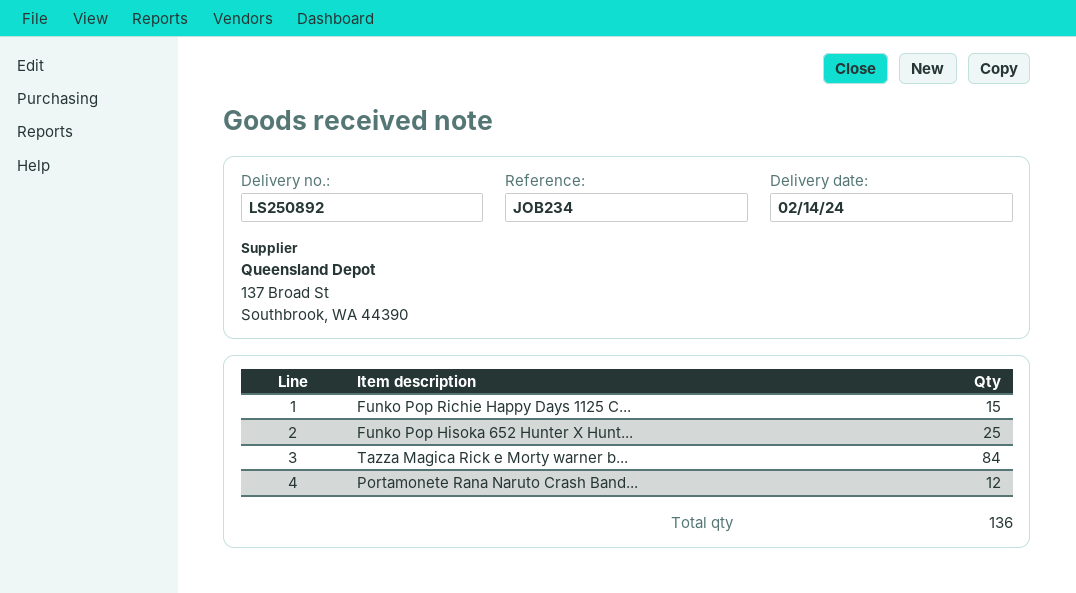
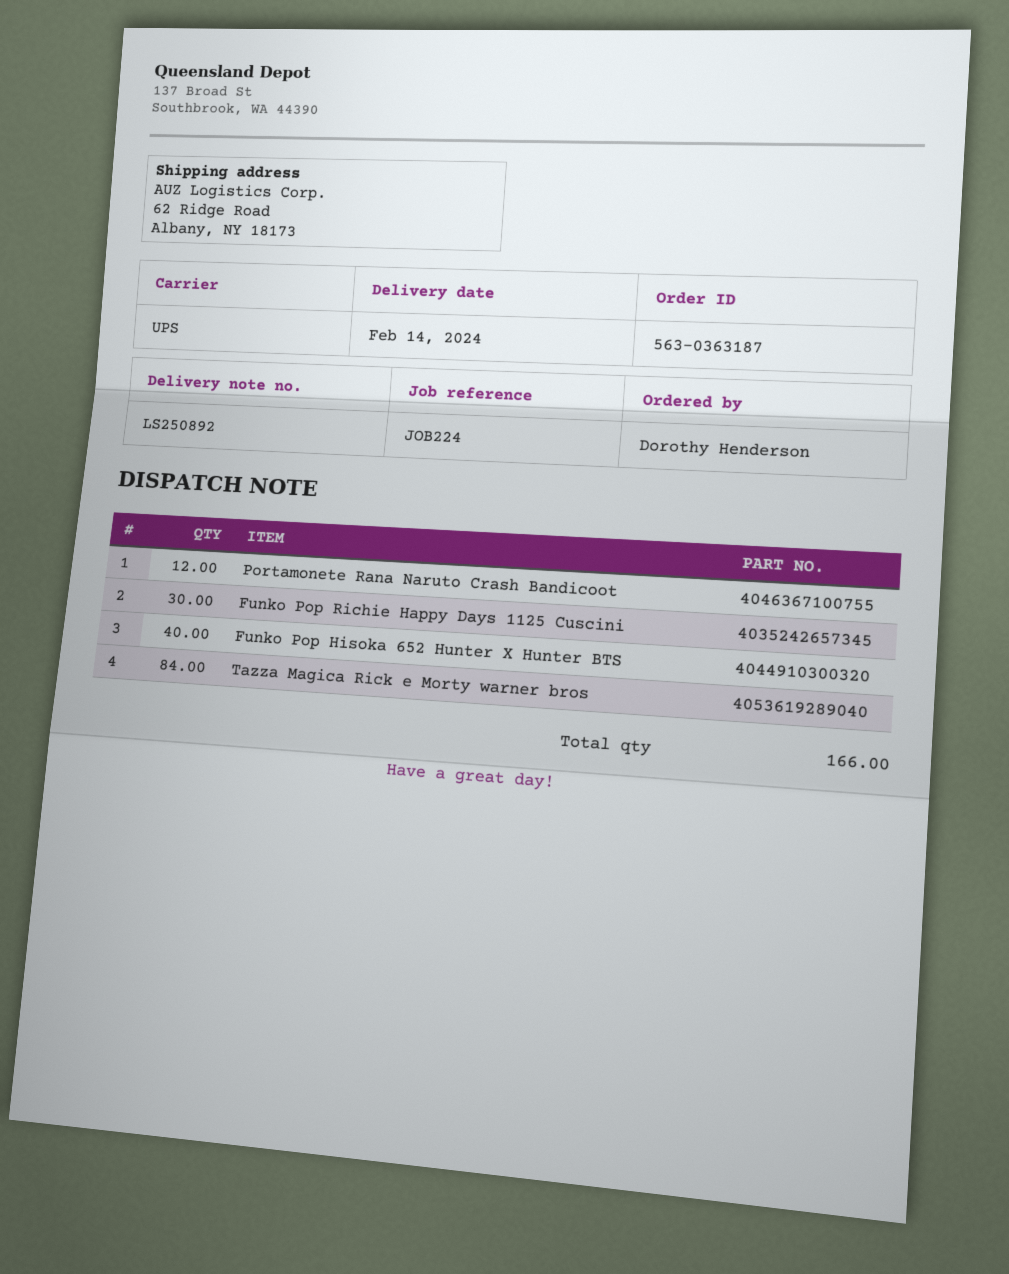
reference: JOB234 -> JOB224
Funko Pop Richie Happy Days 1125 C...: 15 -> 30
Funko Pop Hisoka 652 Hunter X Hunt...: 25 -> 40
total quantity: 136 -> 166

